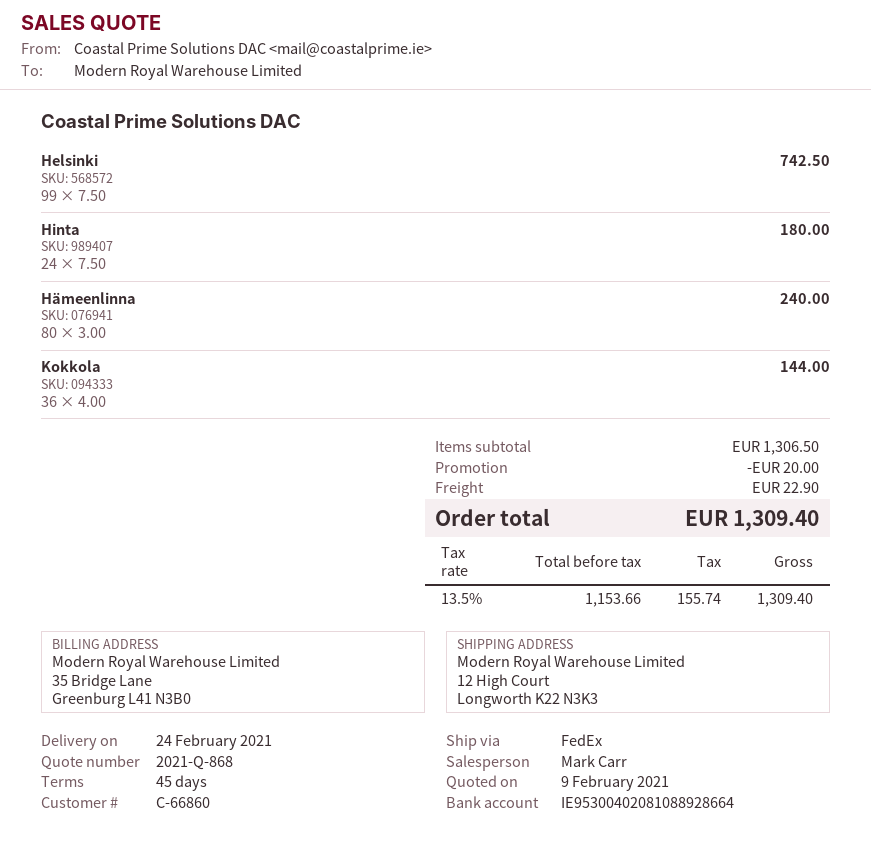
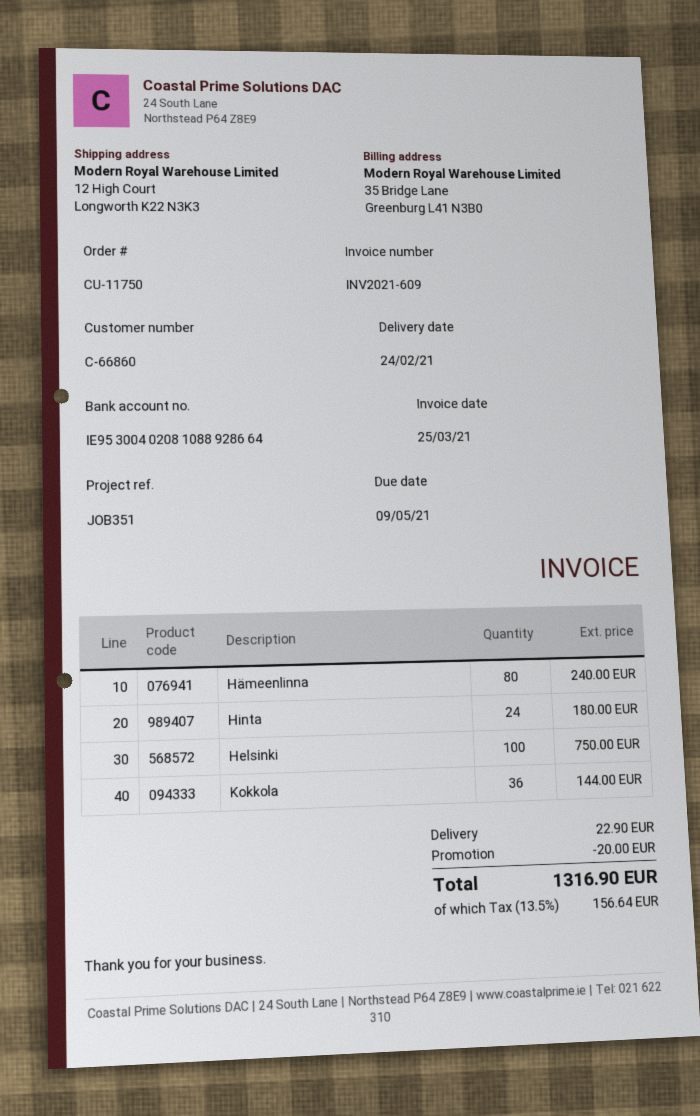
Helsinki: 99 for 742.50 -> 100 for 750.00
tax: 13.5% = 155.74 -> 13.5% = 156.64
total: 1309.40 -> 1316.90

